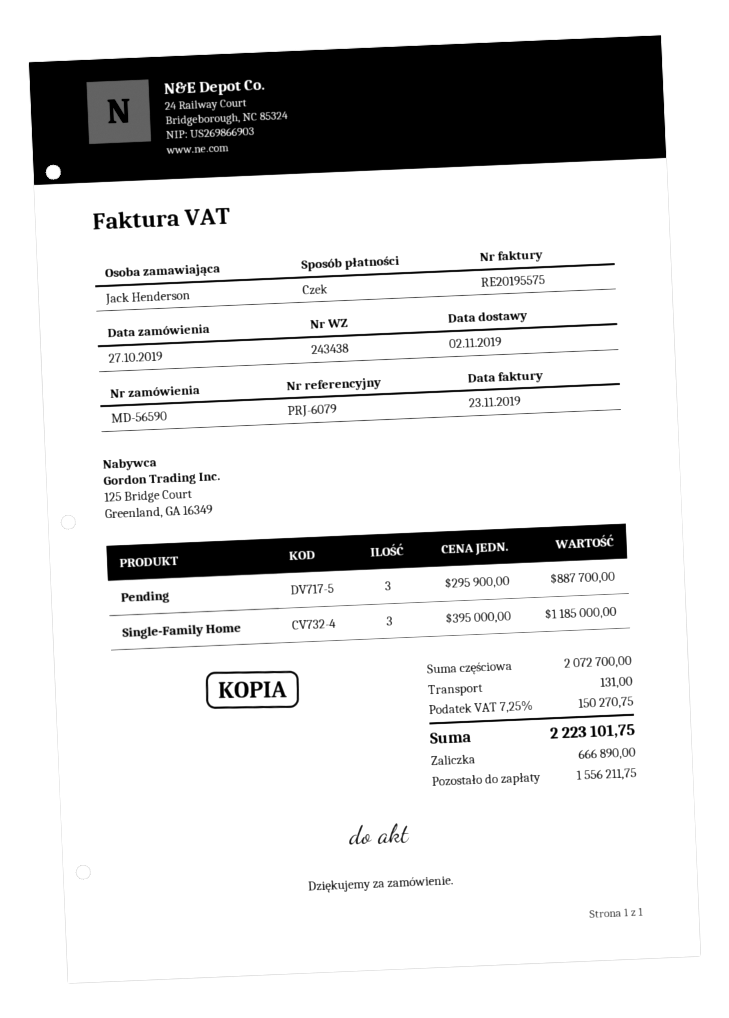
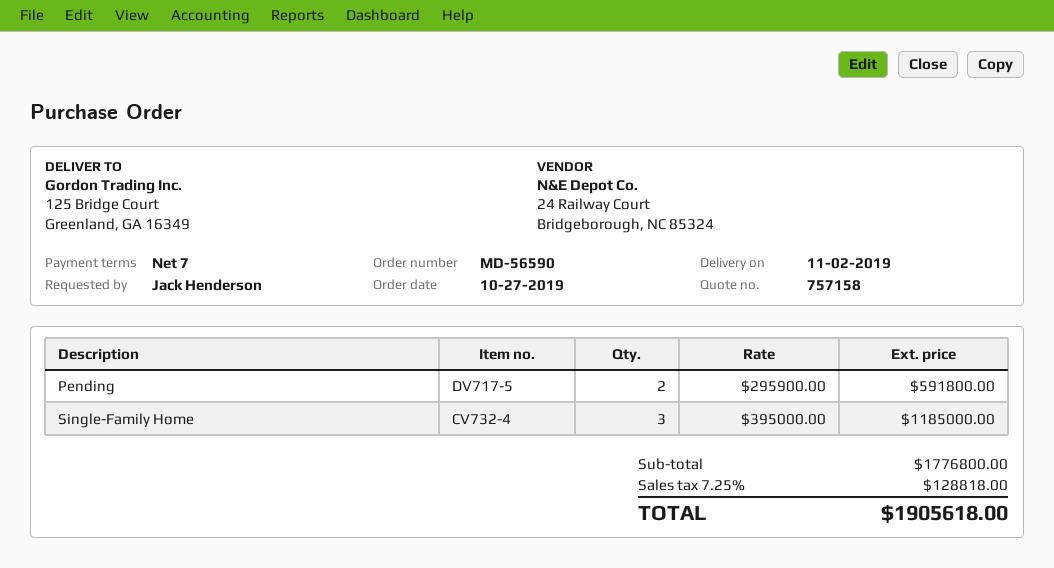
Pending: 3 x 295900.00 = 887700.00 -> 2 x 295900.00 = 591800.00
subtotal: 2072700.00 -> 1776800.00
shipping: 131.00 -> none
tax: 7.25% = 150270.75 -> 7.25% = 128818.00
total: 2223101.75 -> 1905618.00

